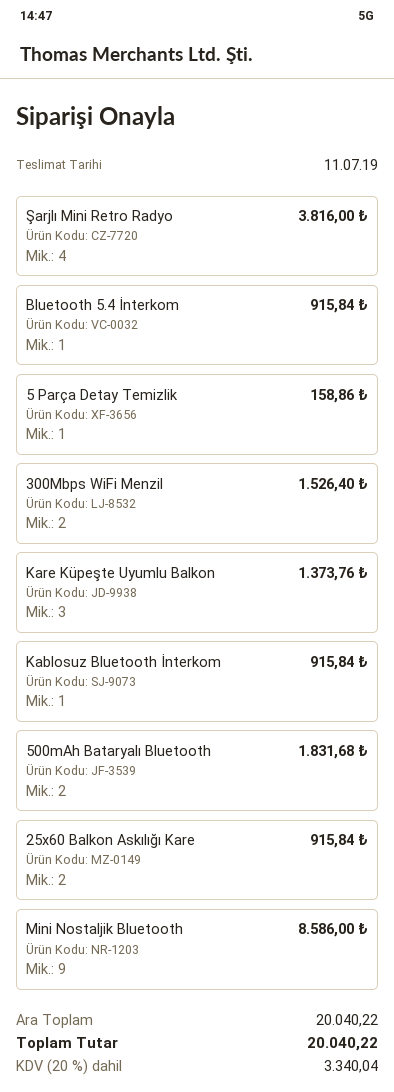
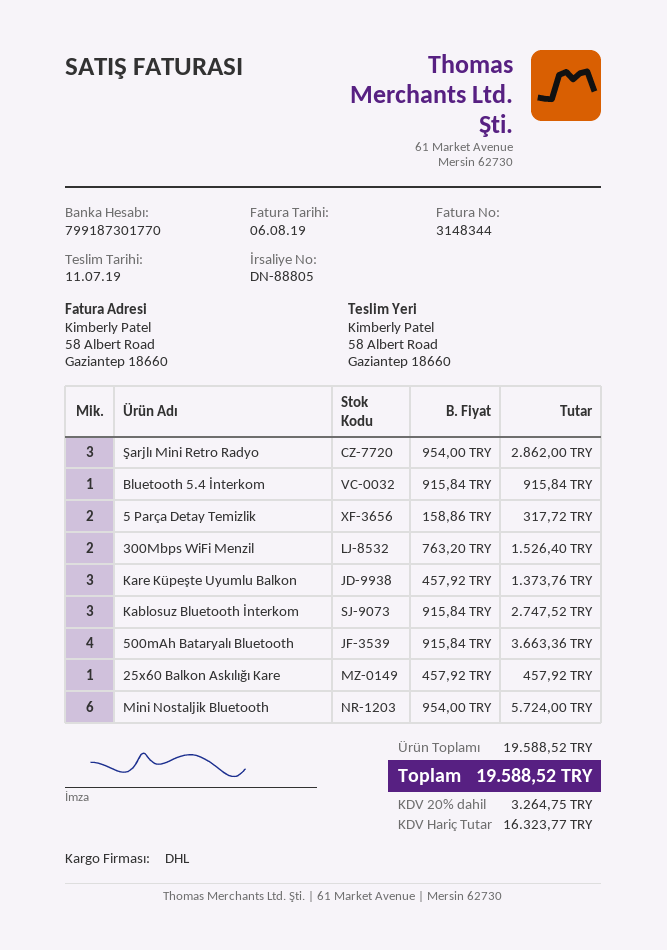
Şarjlı Mini Retro Radyo: 4 for 3816.00 -> 3 for 2862.00
5 Parça Detay Temizlik: 1 for 158.86 -> 2 for 317.72
Kablosuz Bluetooth İnterkom: 1 for 915.84 -> 3 for 2747.52
500mAh Bataryalı Bluetooth: 2 for 1831.68 -> 4 for 3663.36
25x60 Balkon Askılığı Kare: 2 for 915.84 -> 1 for 457.92
Mini Nostaljik Bluetooth: 9 for 8586.00 -> 6 for 5724.00
subtotal: 20040.22 -> 19588.52
tax: 20% = 3340.04 -> 20% = 3264.75
total: 20040.22 -> 19588.52

